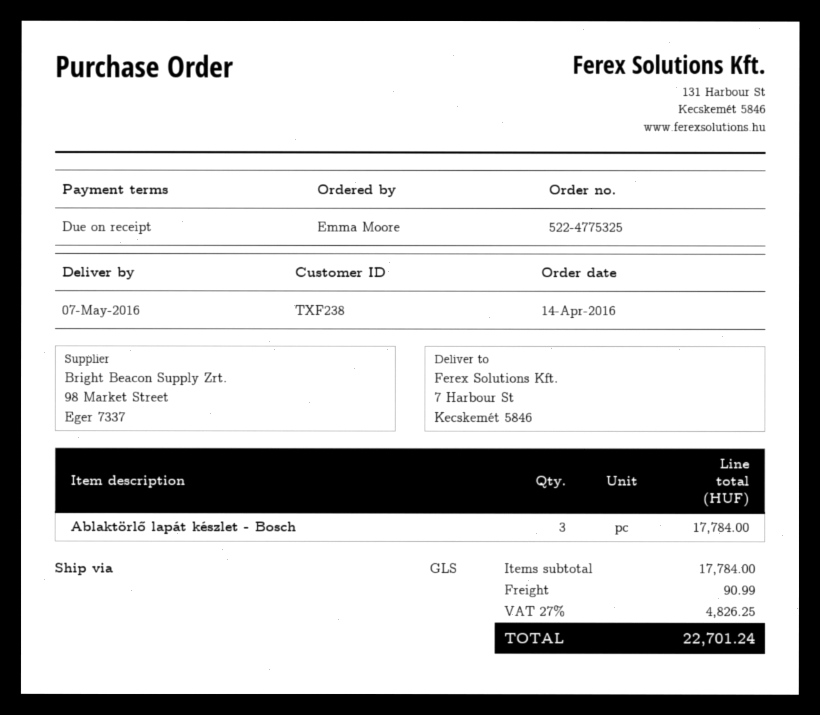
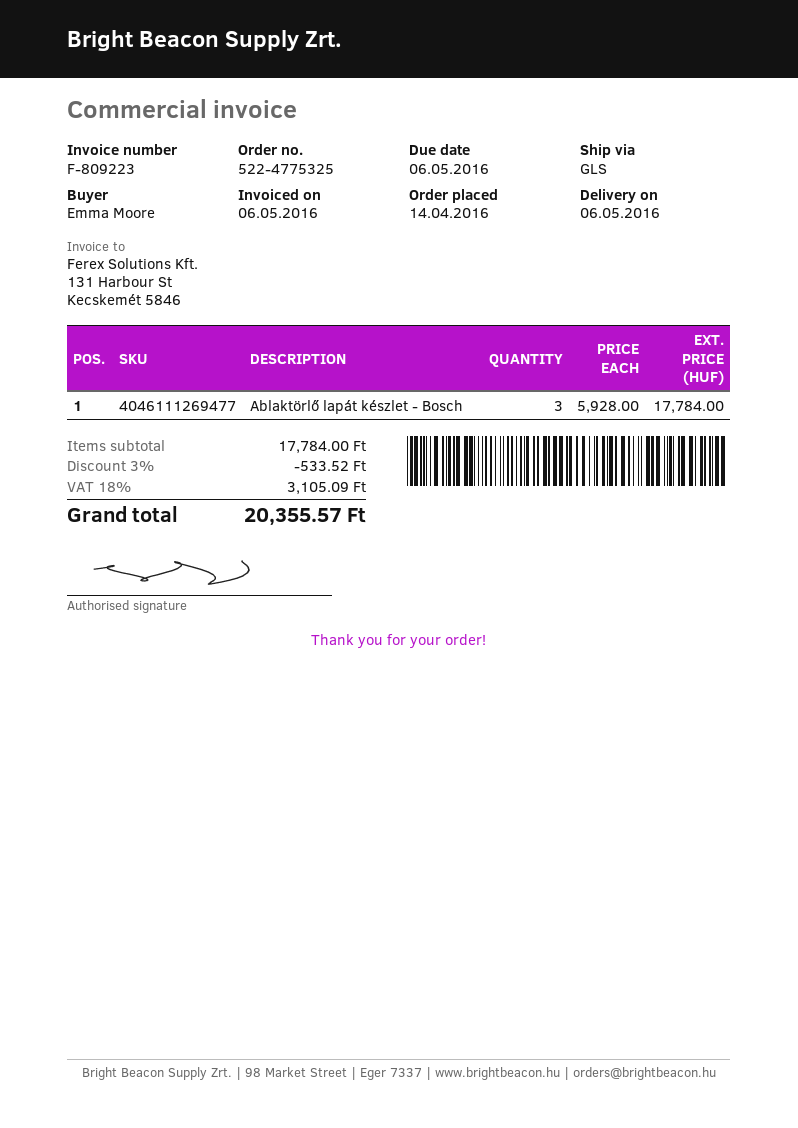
delivery date: 2016-05-07 -> 2016-05-06
discount: none -> 3% = 533.52
shipping: 90.99 -> none
tax: 27% = 4826.25 -> 18% = 3105.09
total: 22701.24 -> 20355.57

